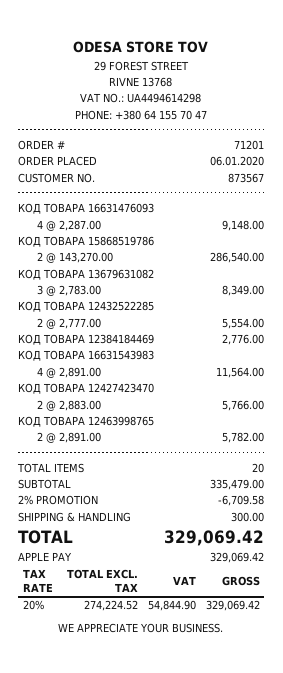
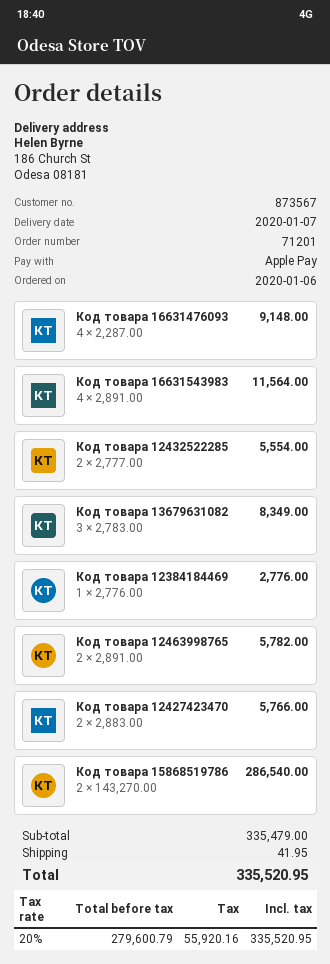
discount: 2% = 6709.58 -> none
shipping: 300.00 -> 41.95
net: 274224.52 -> 279600.79
tax: 20% = 54844.90 -> 20% = 55920.16
total: 329069.42 -> 335520.95

